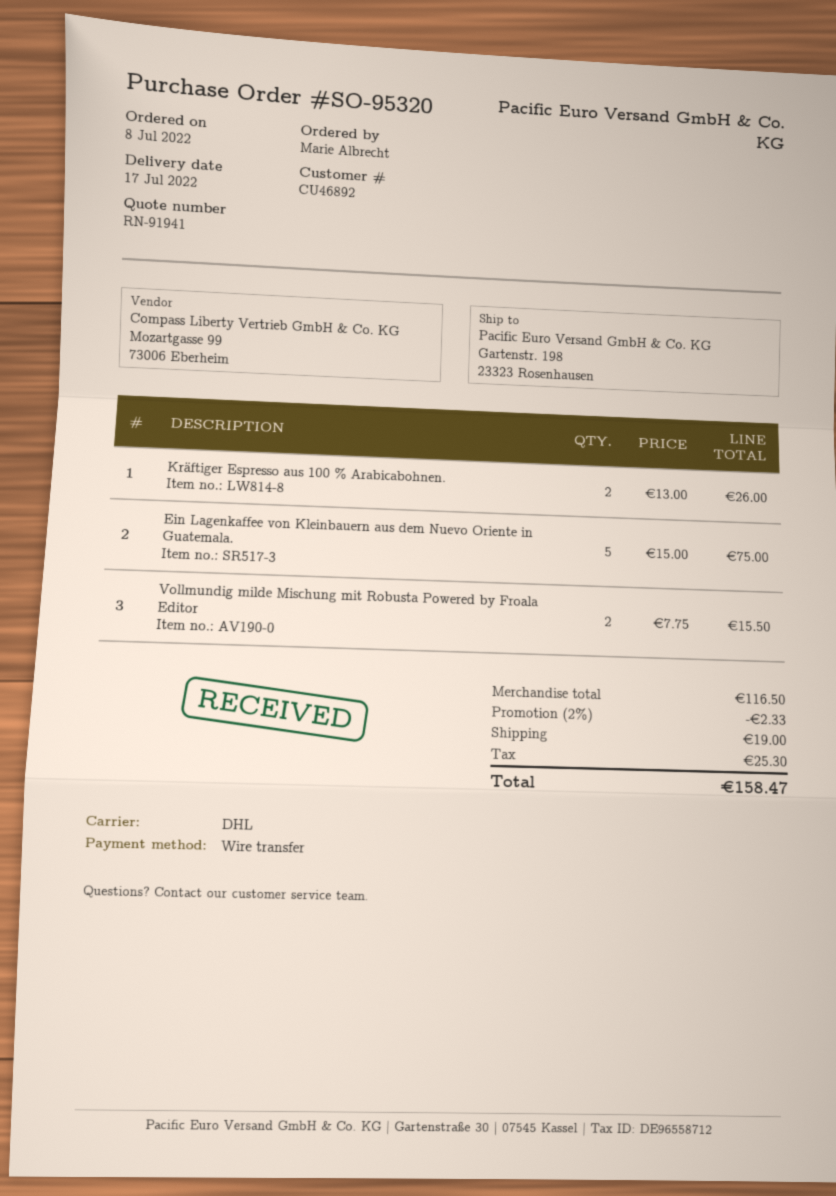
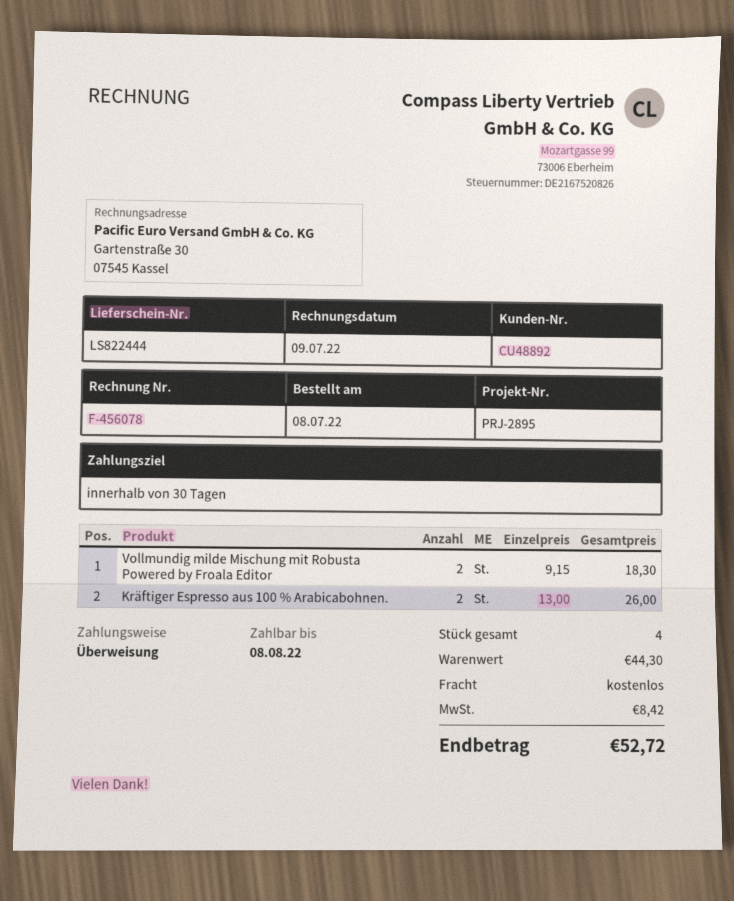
customer number: CU46892 -> CU48892
Ein Lagenkaffee von Kleinbauern aus dem Nuevo Oriente in Guatemala.: 5 x 15.00 = 75.00 -> none
Vollmundig milde Mischung mit Robusta Powered by Froala Editor: 2 x 7.75 = 15.50 -> 2 x 9.15 = 18.30
subtotal: 116.50 -> 44.30
discount: 2% = 2.33 -> none
shipping: 19.00 -> 0.00
tax: 25.30 -> 8.42
total: 158.47 -> 52.72

